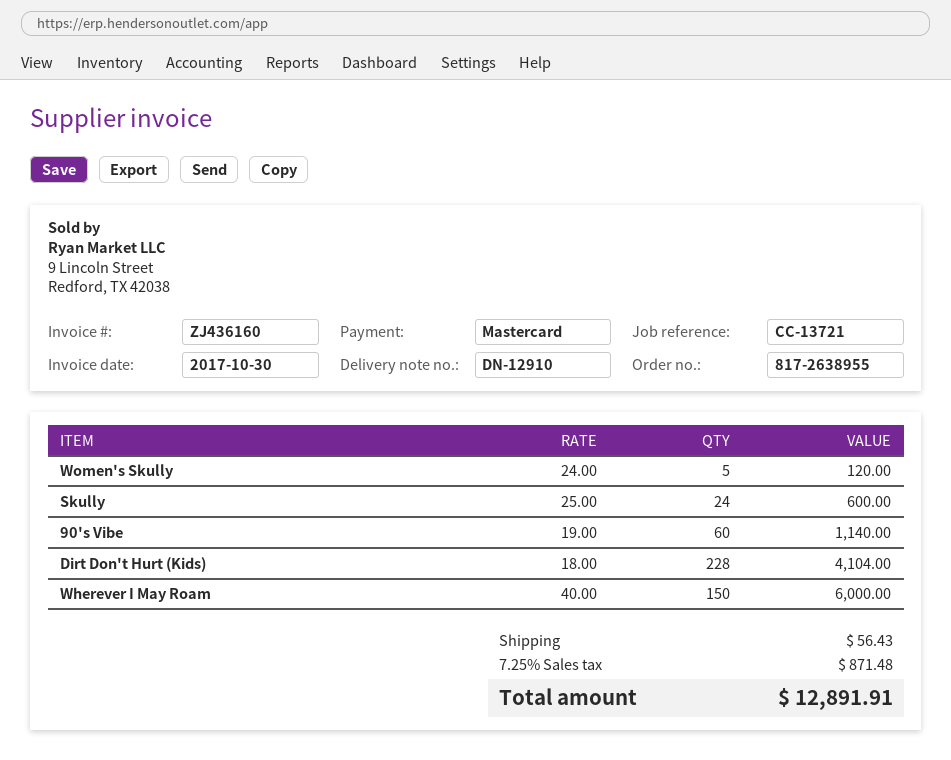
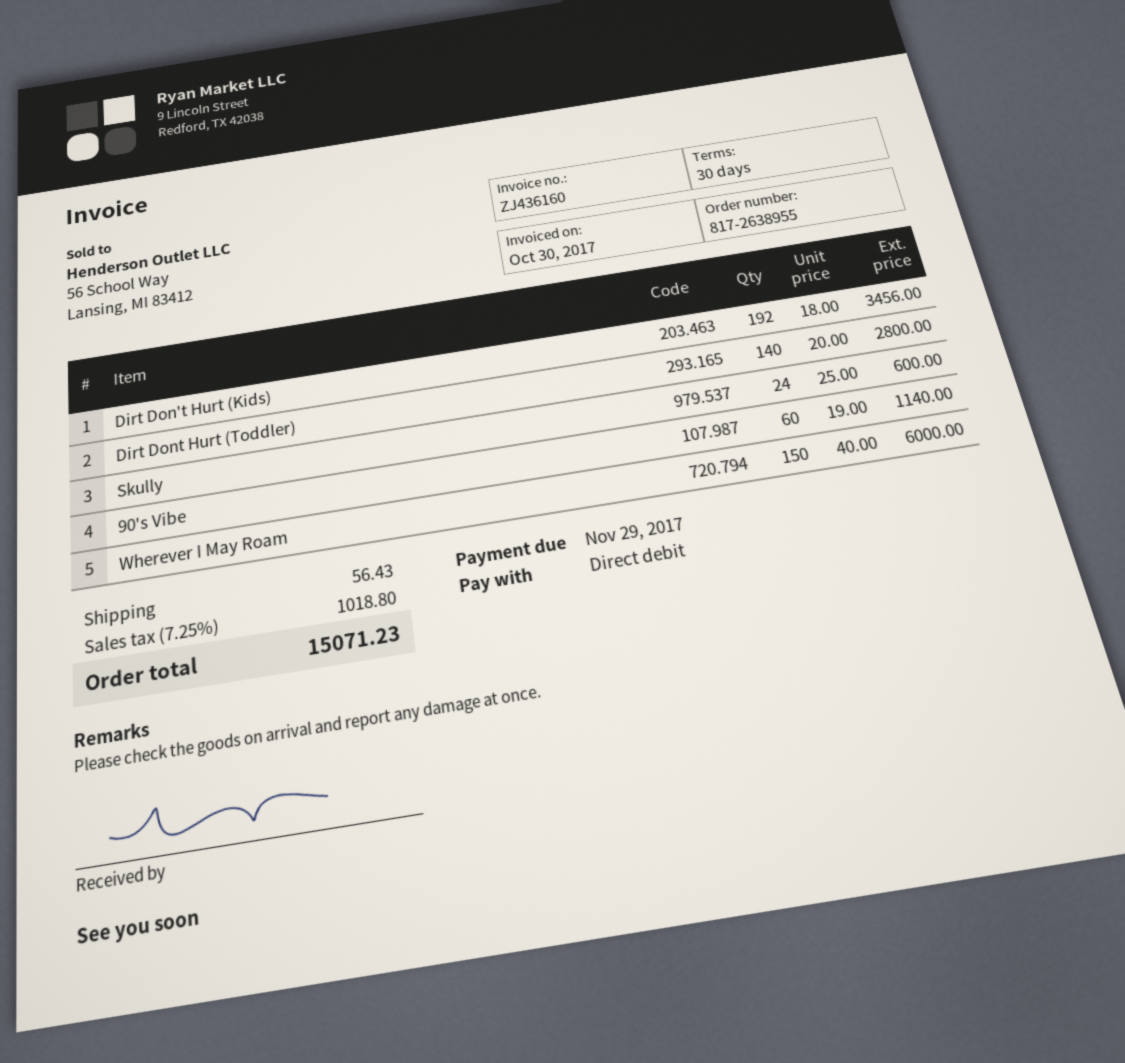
payment method: Mastercard -> direct debit
Women's Skully: 5 x 24.00 = 120.00 -> none
Dirt Don't Hurt (Kids): 228 x 18.00 = 4104.00 -> 192 x 18.00 = 3456.00
Dirt Dont Hurt (Toddler): none -> 140 x 20.00 = 2800.00
tax: 7.25% = 871.48 -> 7.25% = 1018.80
total: 12891.91 -> 15071.23

